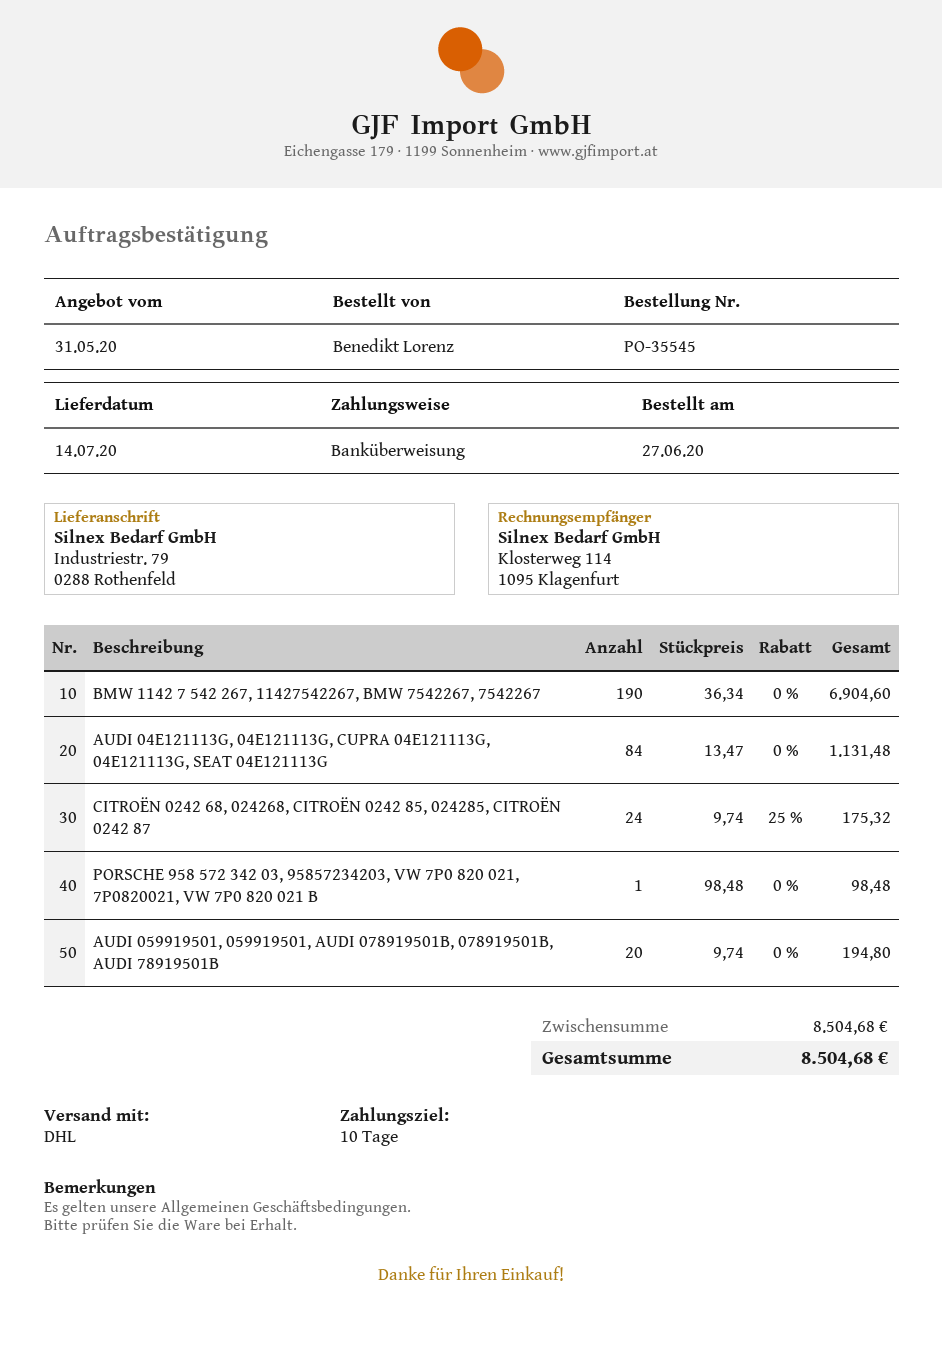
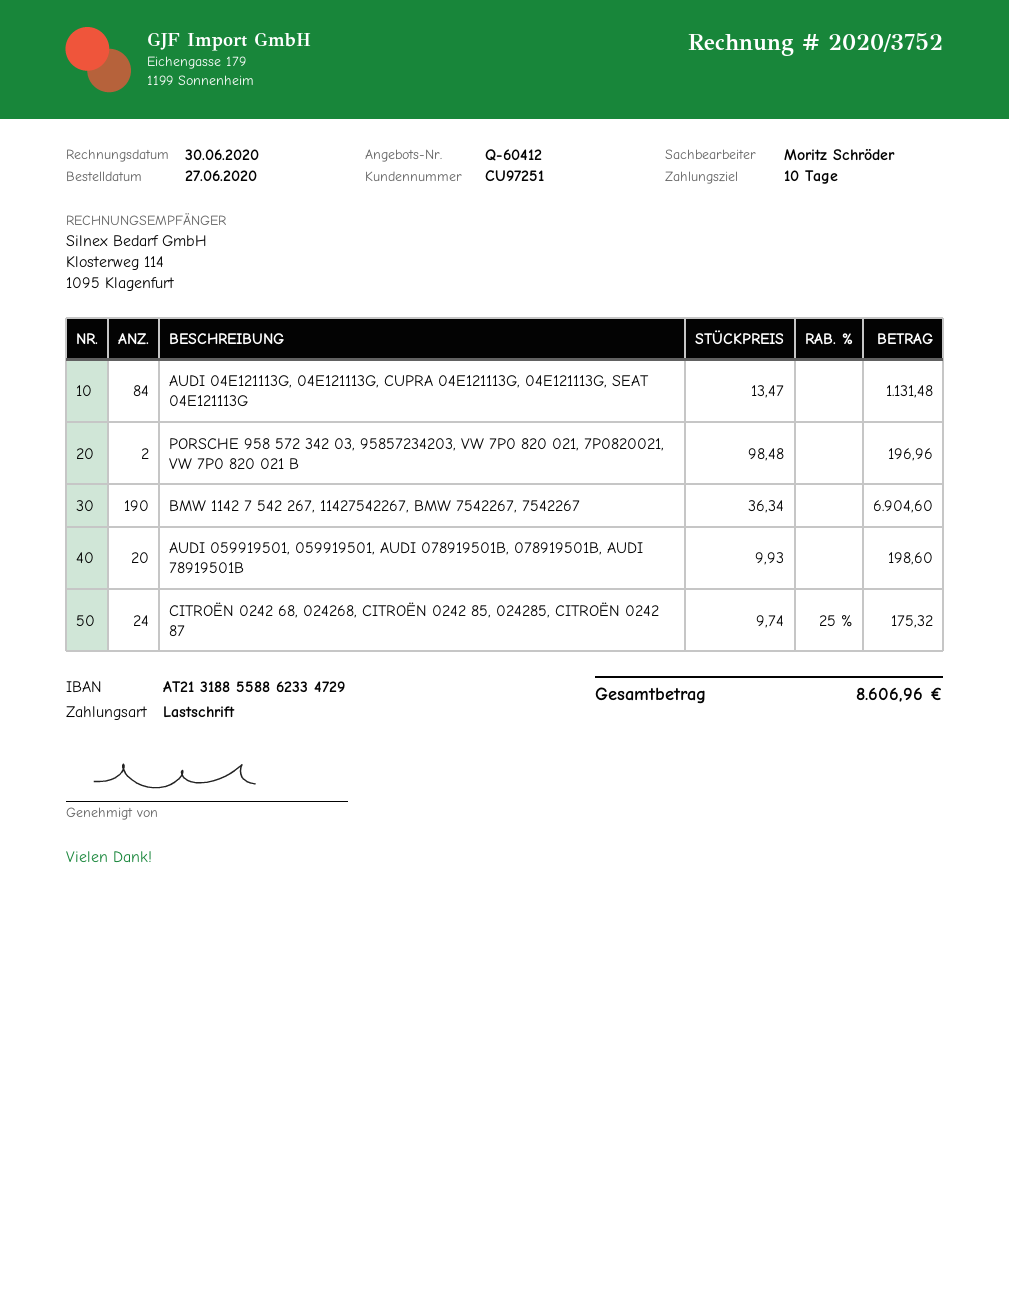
payment method: bank transfer -> direct debit
PORSCHE 958 572 342 03, 95857234203, VW 7P0 820 021, 7P0820021, VW 7P0 820 021 B: 1 x 98.48 = 98.48 -> 2 x 98.48 = 196.96
AUDI 059919501, 059919501, AUDI 078919501B, 078919501B, AUDI 78919501B: 20 x 9.74 = 194.80 -> 20 x 9.93 = 198.60
total: 8504.68 -> 8606.96

